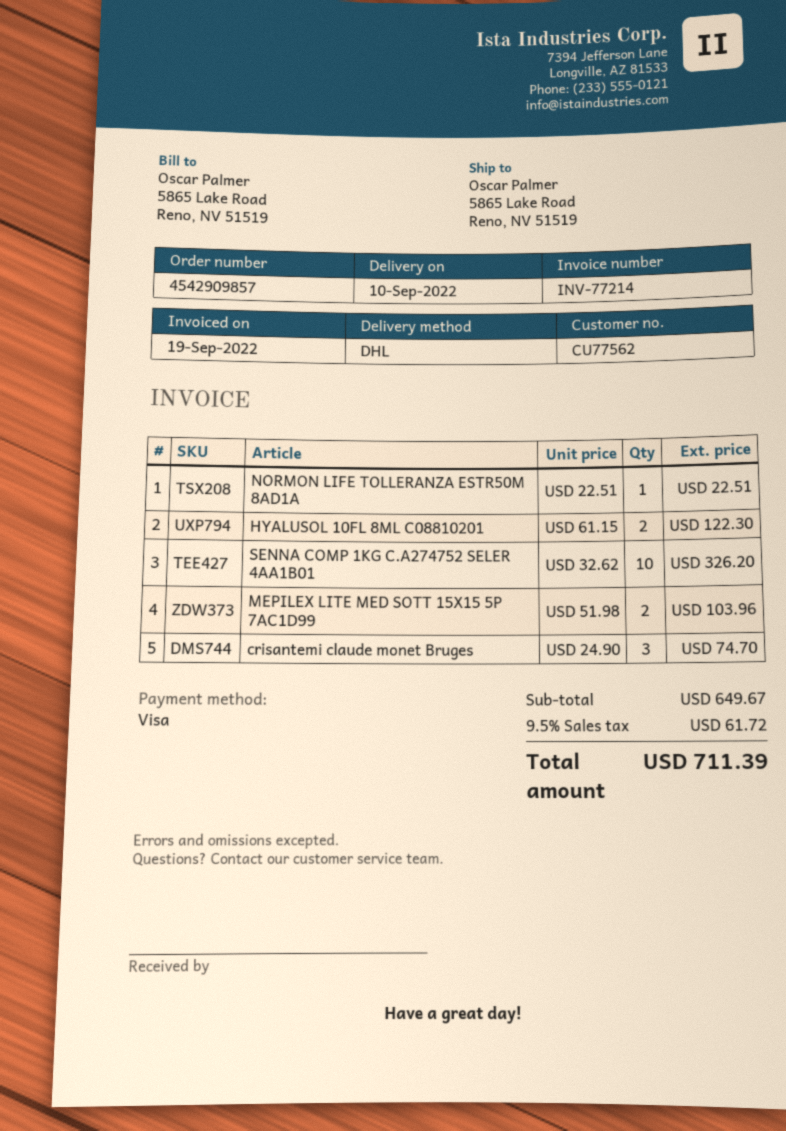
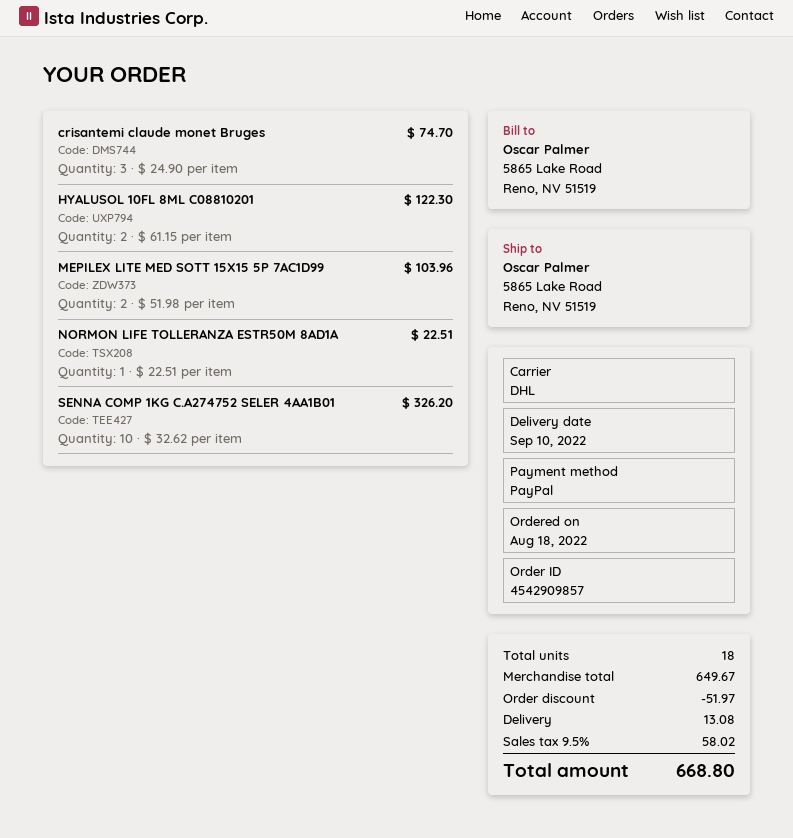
payment method: Visa -> PayPal
discount: none -> 51.97
shipping: none -> 13.08
tax: 9.5% = 61.72 -> 9.5% = 58.02
total: 711.39 -> 668.80

